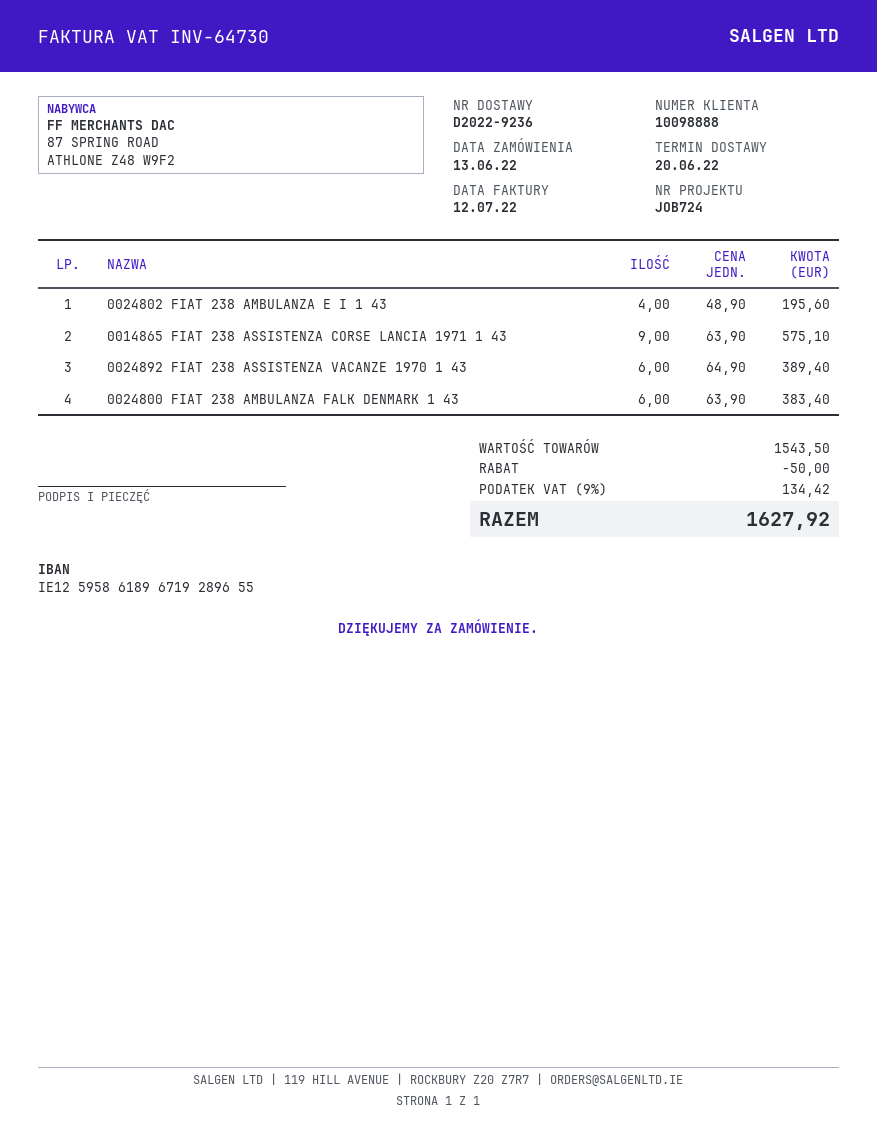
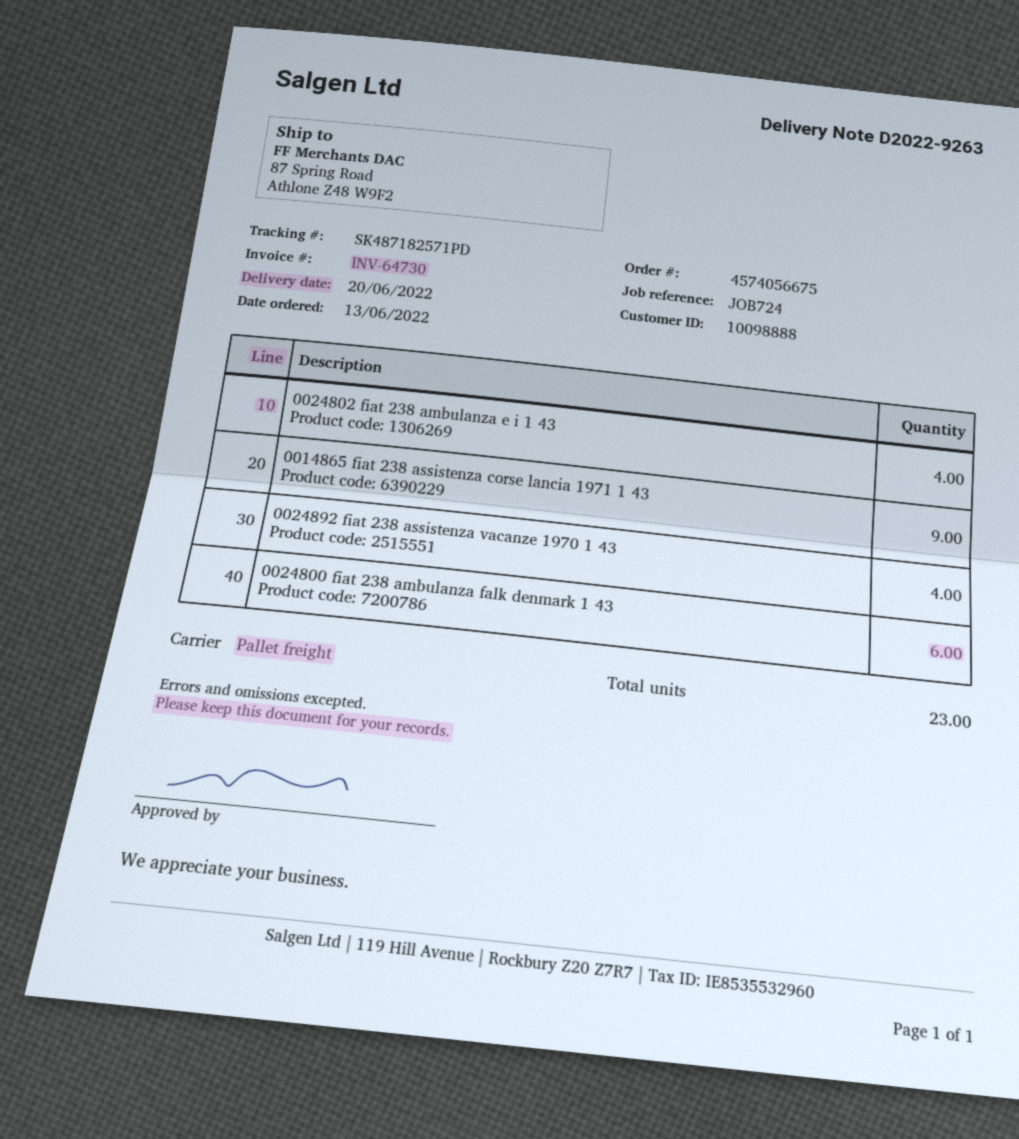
delivery note number: D2022-9236 -> D2022-9263
0024892 FIAT 238 ASSISTENZA VACANZE 1970 1 43: 6 -> 4

